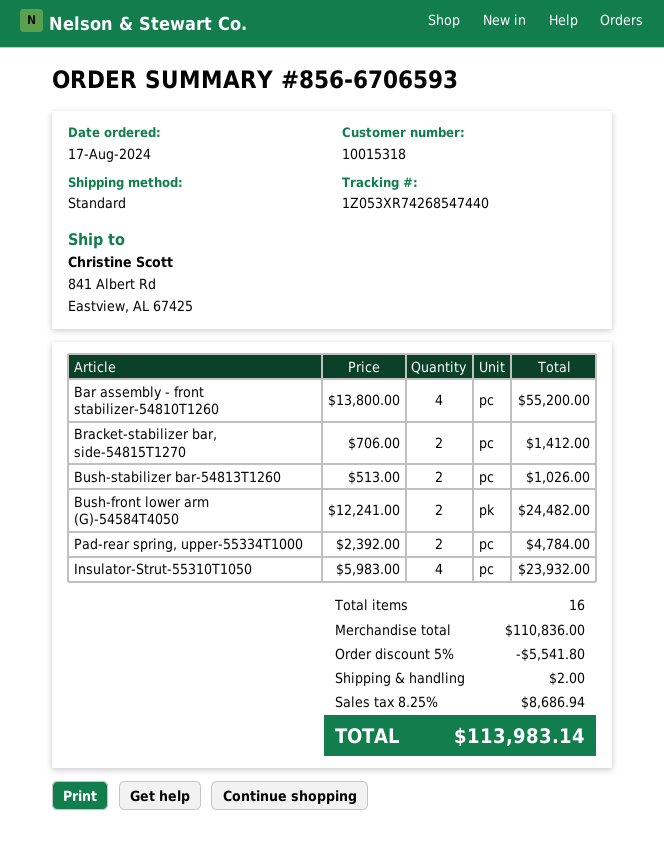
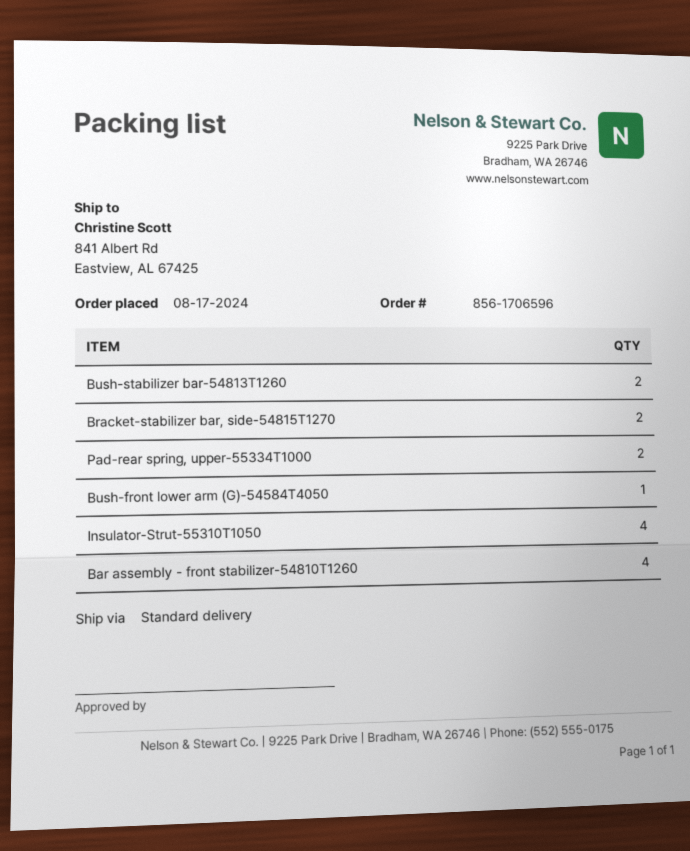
order number: 856-6706593 -> 856-1706596
Bush-front lower arm (G)-54584T4050: 2 -> 1

